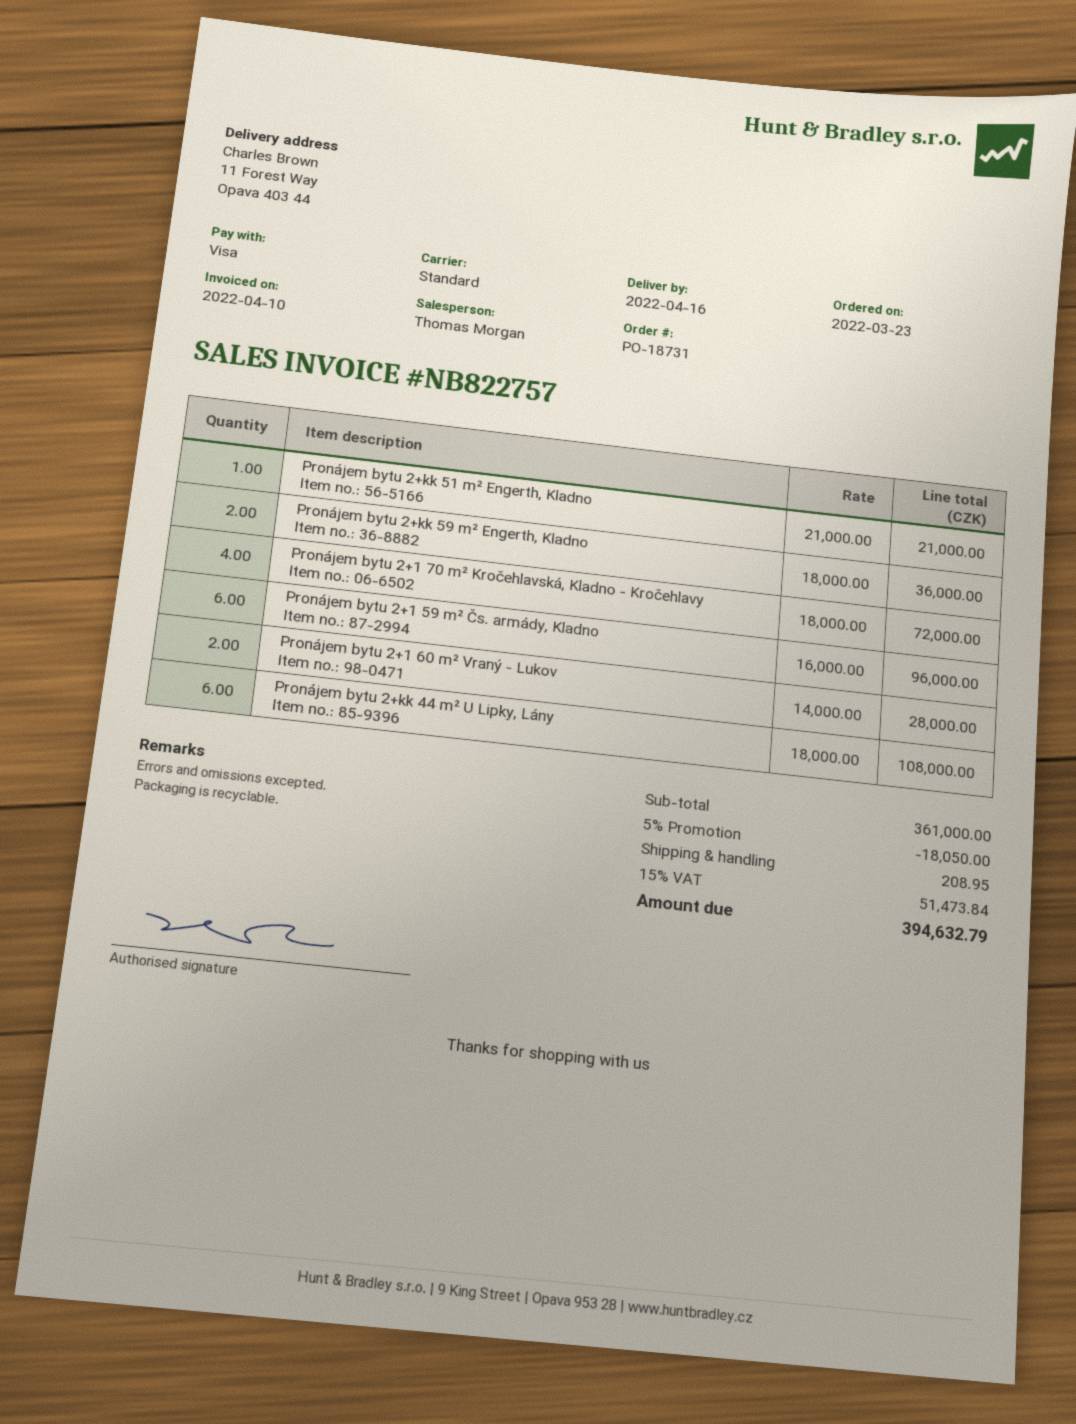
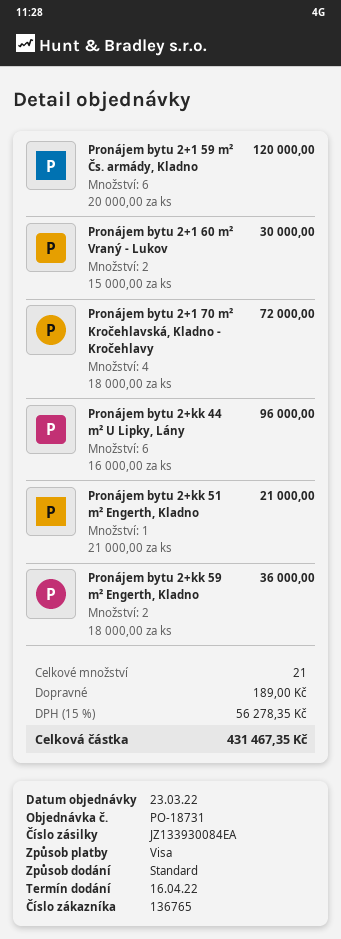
Pronájem bytu 2+1 59 m² Čs. armády, Kladno: 6 x 16000.00 = 96000.00 -> 6 x 20000.00 = 120000.00
Pronájem bytu 2+1 60 m² Vraný - Lukov: 2 x 14000.00 = 28000.00 -> 2 x 15000.00 = 30000.00
Pronájem bytu 2+kk 44 m² U Lipky, Lány: 6 x 18000.00 = 108000.00 -> 6 x 16000.00 = 96000.00
discount: 5% = 18050.00 -> none
shipping: 208.95 -> 189.00
tax: 15% = 51473.84 -> 15% = 56278.35
total: 394632.79 -> 431467.35

